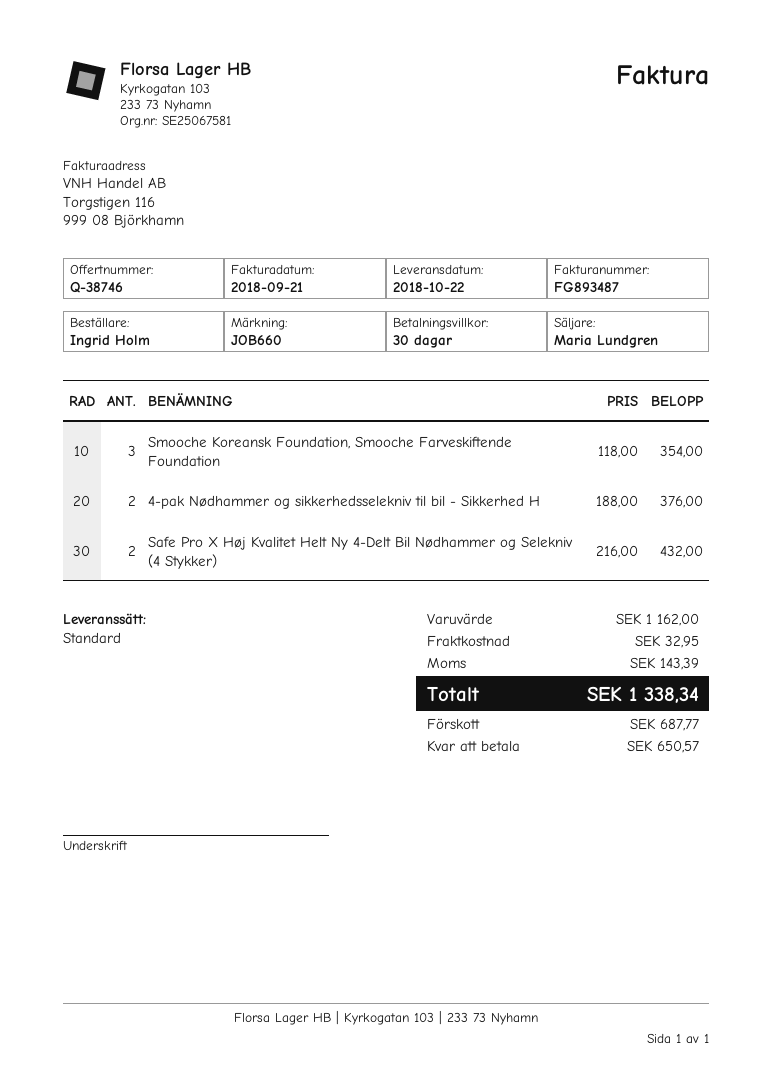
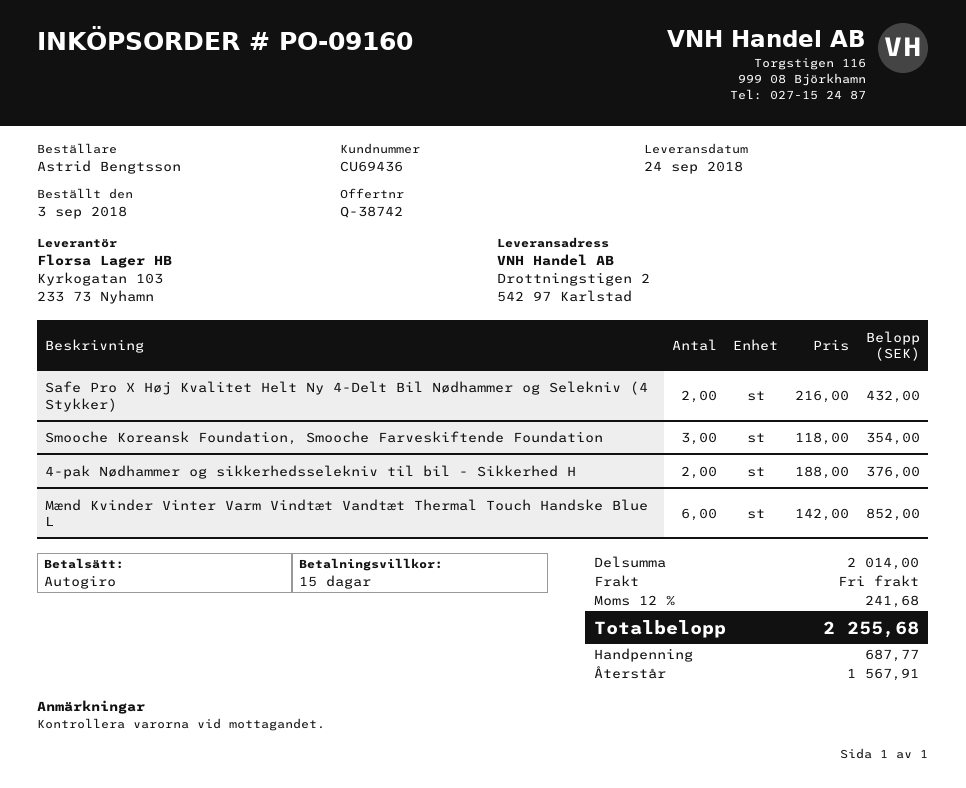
quote number: Q-38746 -> Q-38742
delivery date: 2018-10-22 -> 2018-09-24
payment terms: 30 days -> 15 days
ordered by: Ingrid Holm -> Astrid Bengtsson
Mænd Kvinder Vinter Varm Vindtæt Vandtæt Thermal Touch Handske Blue L: none -> 6 x 142.00 = 852.00
subtotal: 1162.00 -> 2014.00
shipping: 32.95 -> 0.00
tax: 143.39 -> 241.68
total: 1338.34 -> 2255.68
balance: 650.57 -> 1567.91

